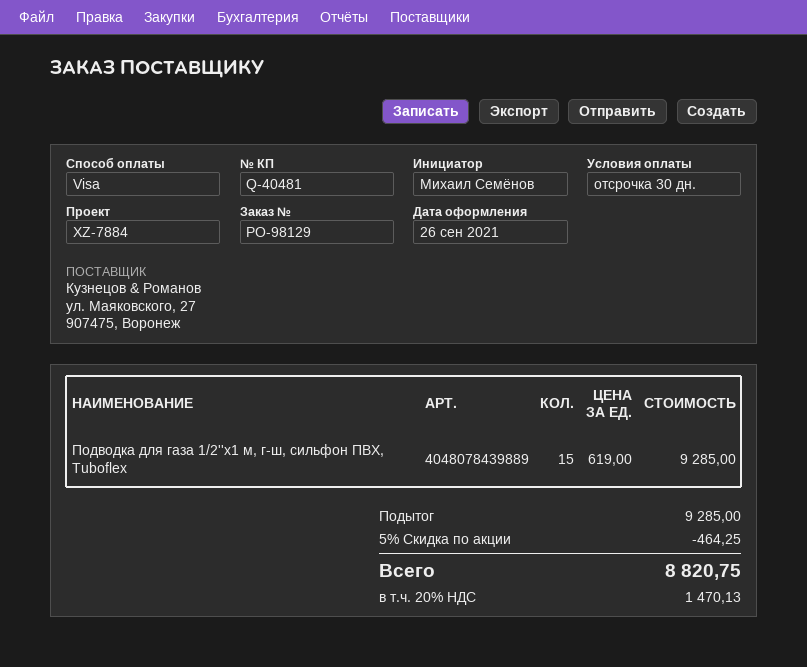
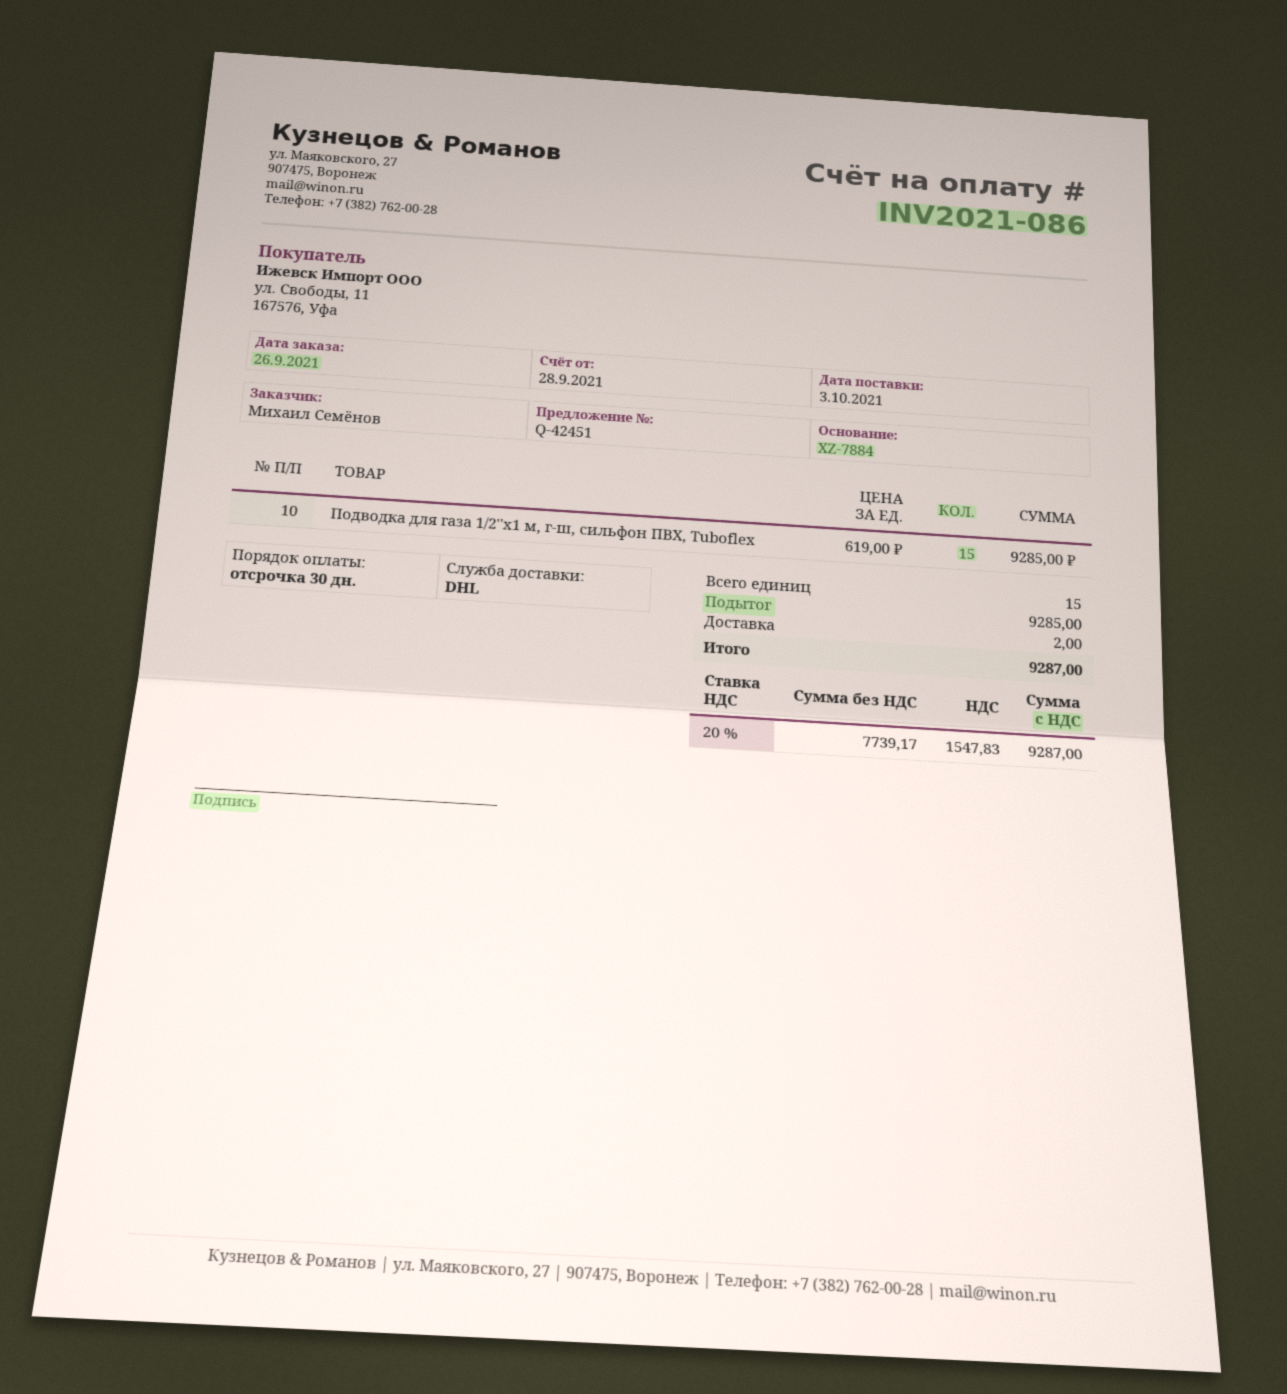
quote number: Q-40481 -> Q-42451
discount: 5% = 464.25 -> none
shipping: none -> 2.00
tax: 20% = 1470.13 -> 20% = 1547.83
total: 8820.75 -> 9287.00

